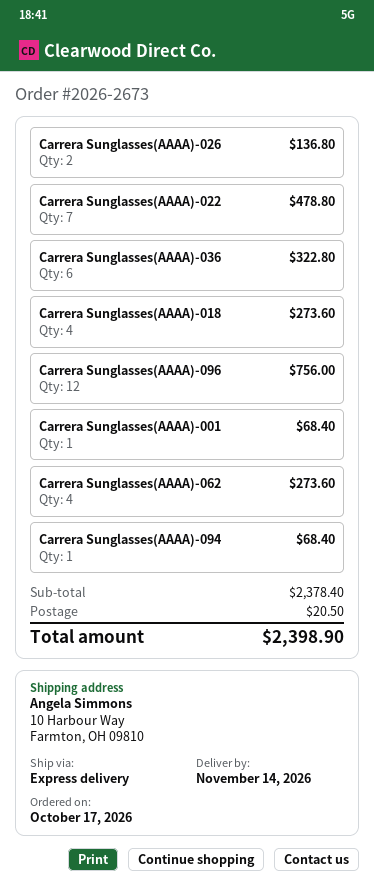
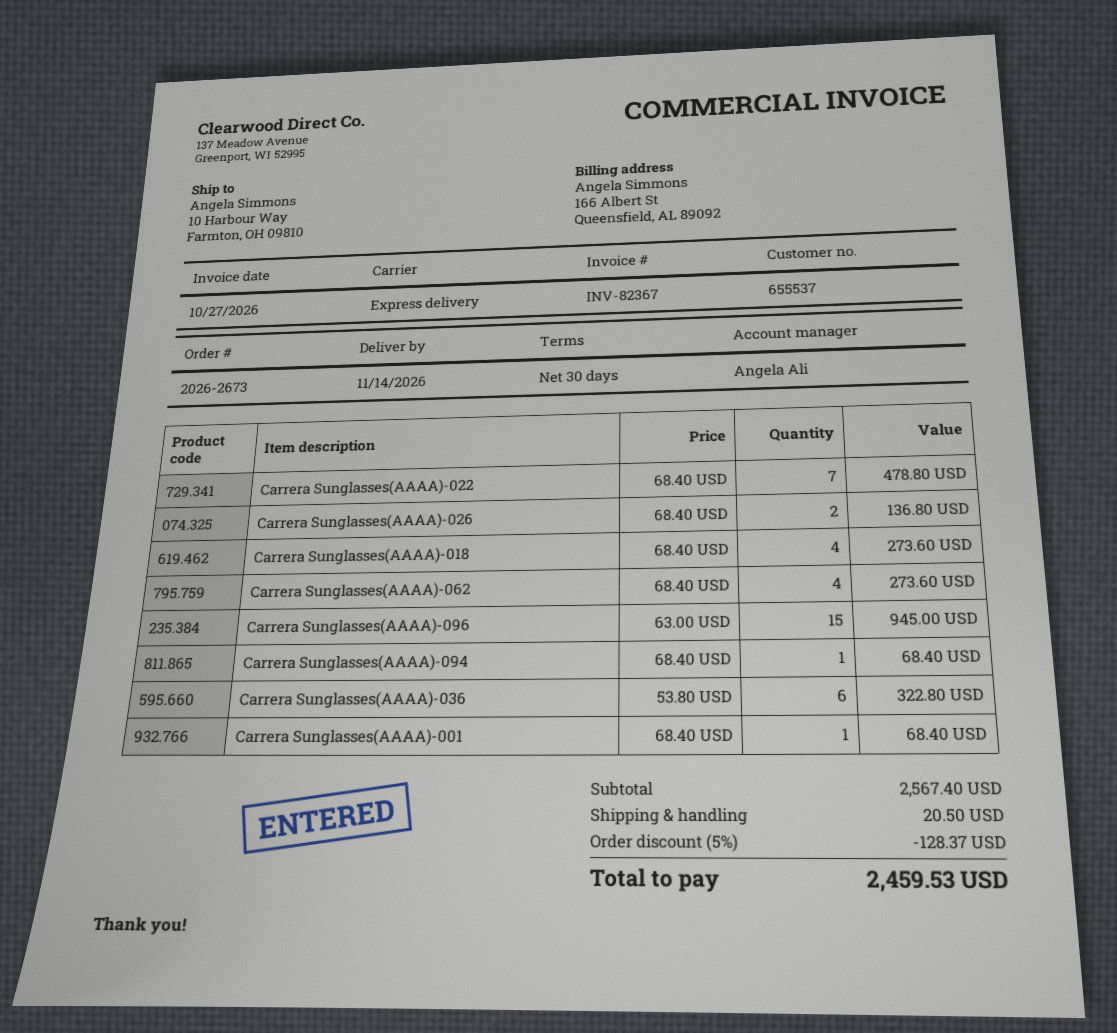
Carrera Sunglasses(AAAA)-096: 12 for 756.00 -> 15 for 945.00
subtotal: 2378.40 -> 2567.40
discount: none -> 5% = 128.37
total: 2398.90 -> 2459.53

